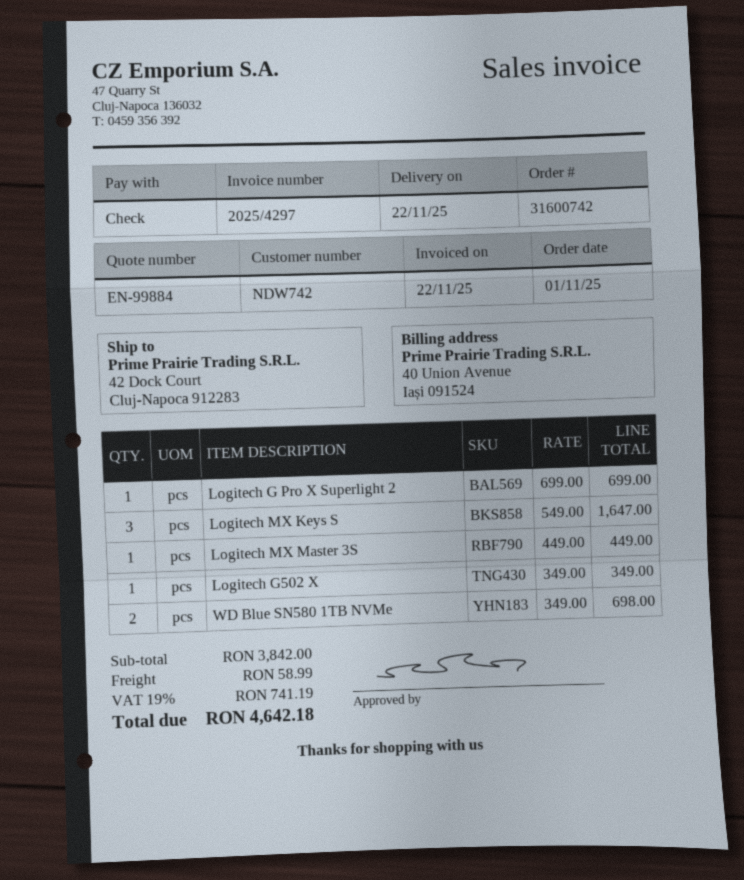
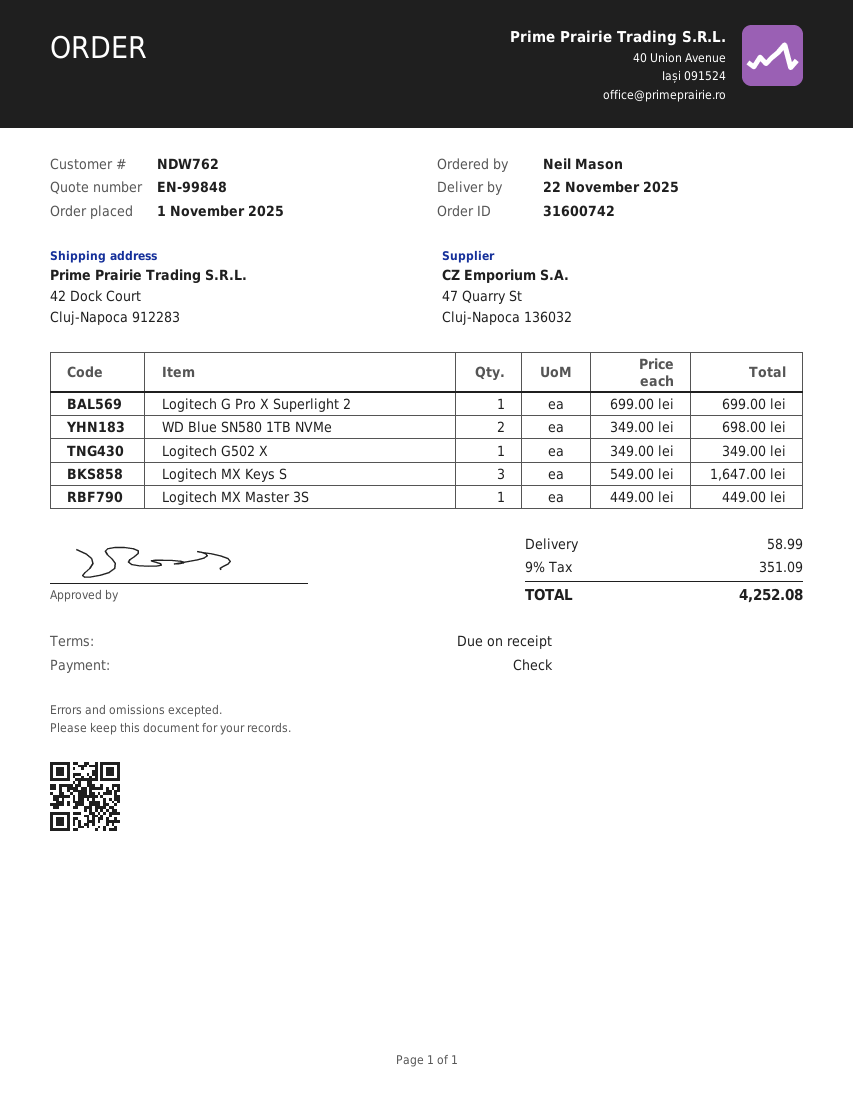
quote number: EN-99884 -> EN-99848
customer number: NDW742 -> NDW762
tax: 19% = 741.19 -> 9% = 351.09
total: 4642.18 -> 4252.08

